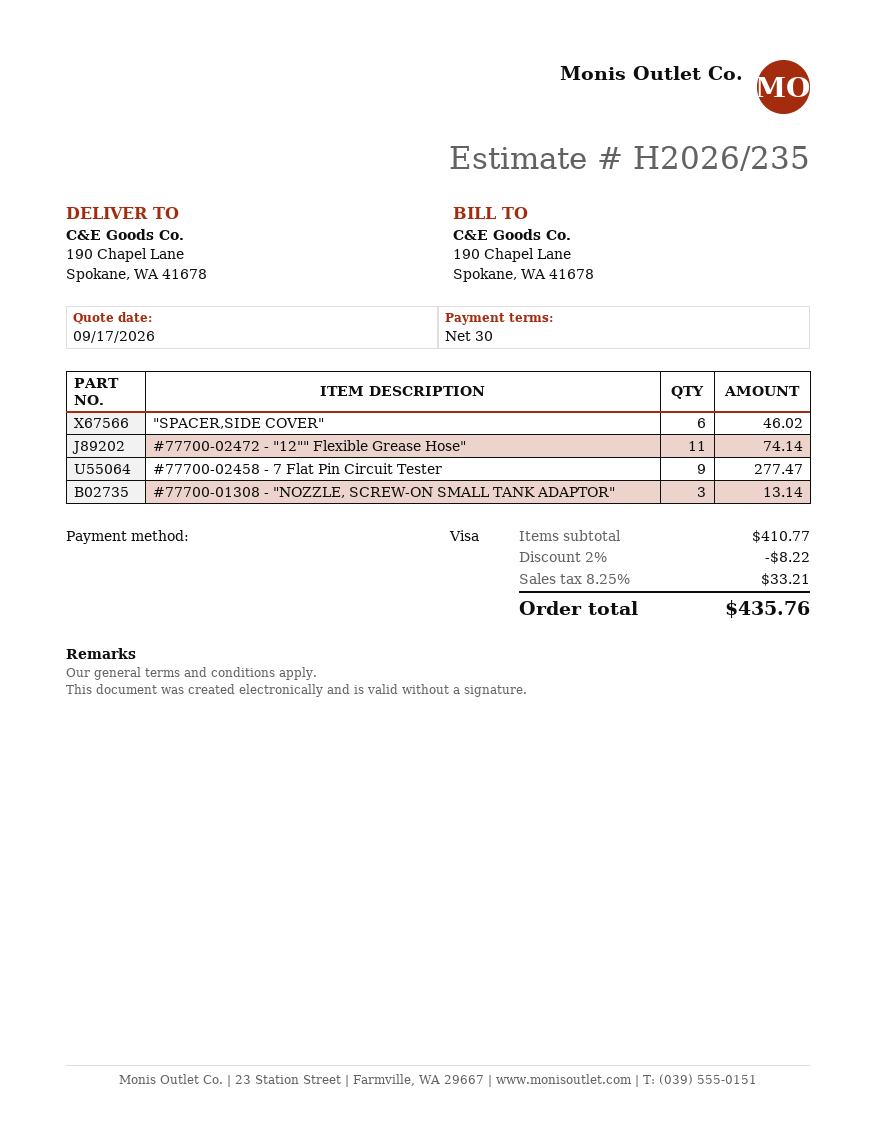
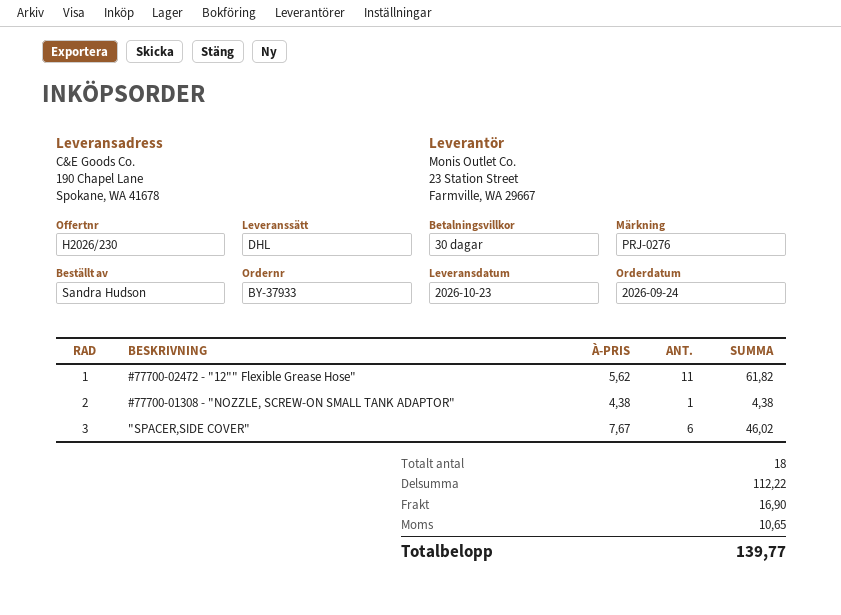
quote number: H2026/235 -> H2026/230
#77700-02472 - "12"" Flexible Grease Hose": 11 for 74.14 -> 11 for 61.82
#77700-02458 - 7 Flat Pin Circuit Tester: 9 for 277.47 -> none
#77700-01308 - "NOZZLE, SCREW-ON SMALL TANK ADAPTOR": 3 for 13.14 -> 1 for 4.38
subtotal: 410.77 -> 112.22
discount: 2% = 8.22 -> none
shipping: none -> 16.90
tax: 33.21 -> 10.65
total: 435.76 -> 139.77

